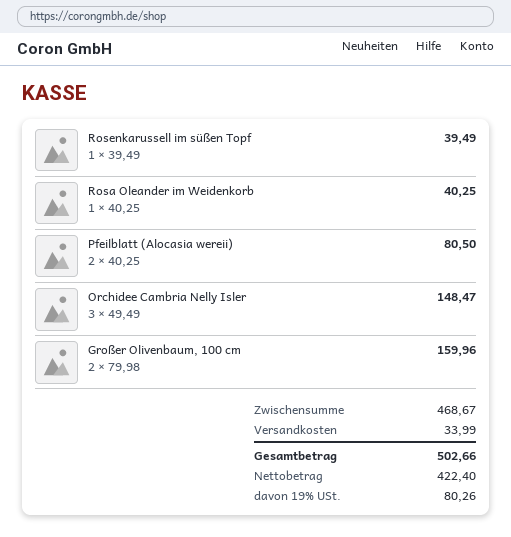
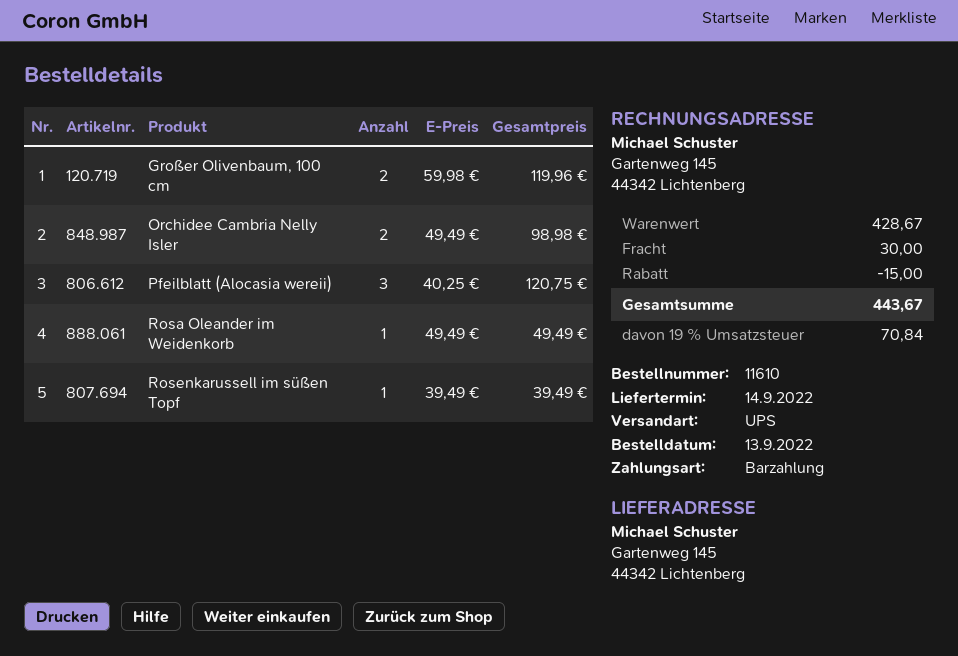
Rosa Oleander im Weidenkorb: 1 x 40.25 = 40.25 -> 1 x 49.49 = 49.49
Pfeilblatt (Alocasia wereii): 2 x 40.25 = 80.50 -> 3 x 40.25 = 120.75
Orchidee Cambria Nelly Isler: 3 x 49.49 = 148.47 -> 2 x 49.49 = 98.98
Großer Olivenbaum, 100 cm: 2 x 79.98 = 159.96 -> 2 x 59.98 = 119.96
subtotal: 468.67 -> 428.67
discount: none -> 15.00
shipping: 33.99 -> 30.00
tax: 19% = 80.26 -> 19% = 70.84
total: 502.66 -> 443.67

